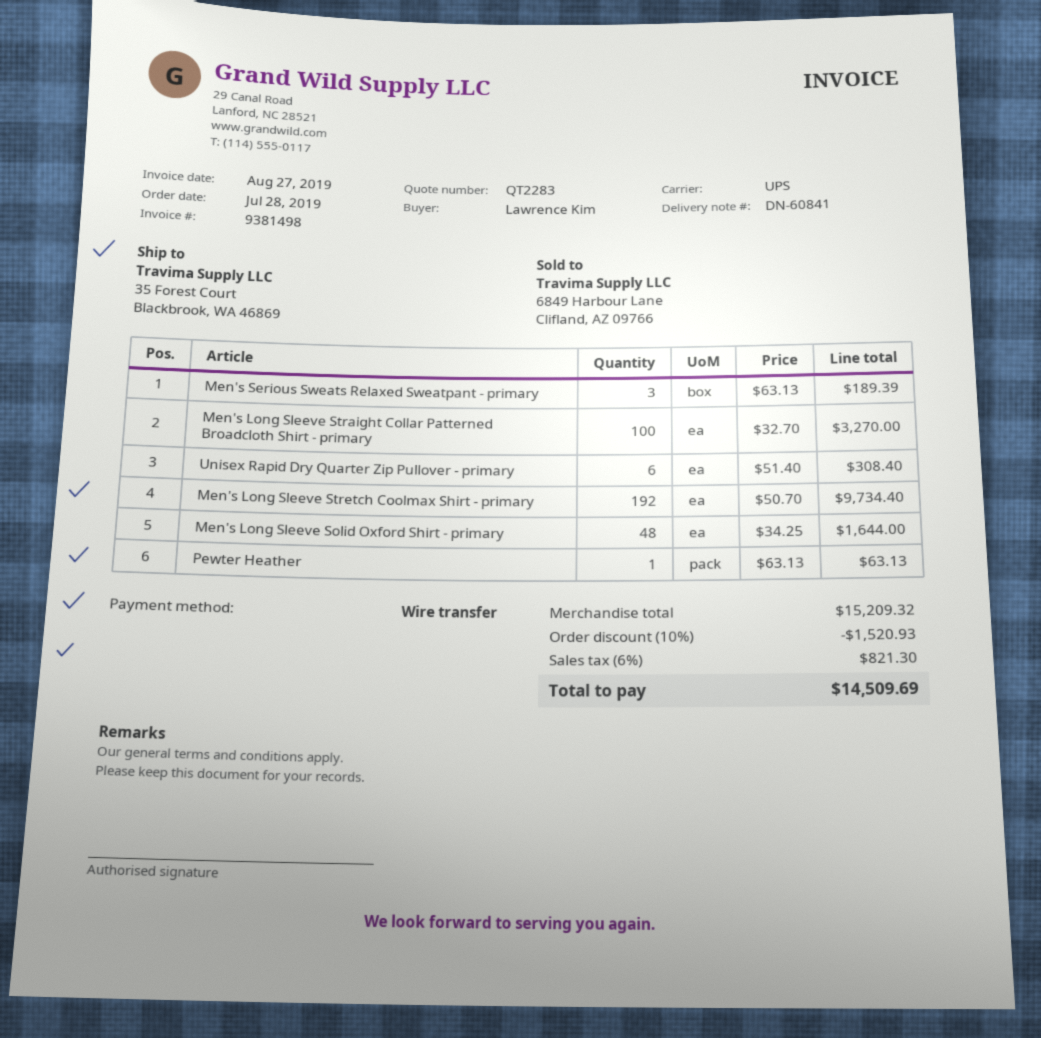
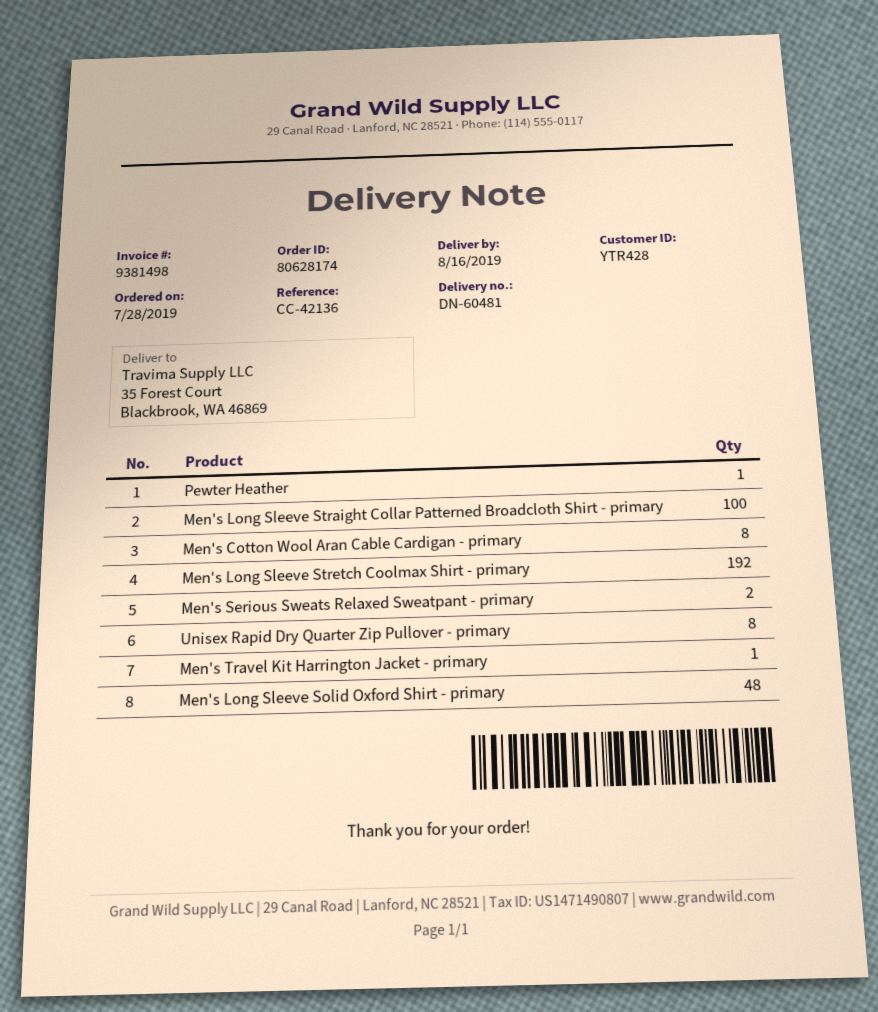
delivery note number: DN-60841 -> DN-60481
Men's Serious Sweats Relaxed Sweatpant - primary: 3 -> 2
Unisex Rapid Dry Quarter Zip Pullover - primary: 6 -> 8
Men's Cotton Wool Aran Cable Cardigan - primary: none -> 8
Men's Travel Kit Harrington Jacket - primary: none -> 1

